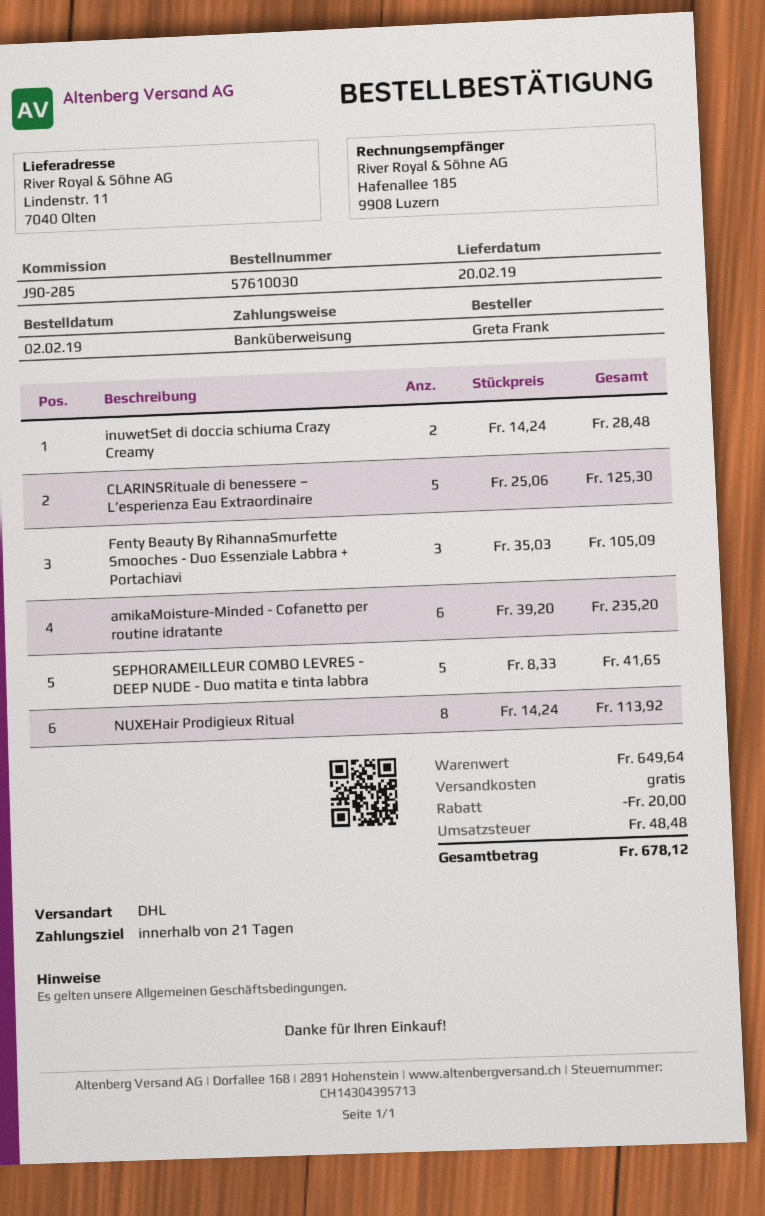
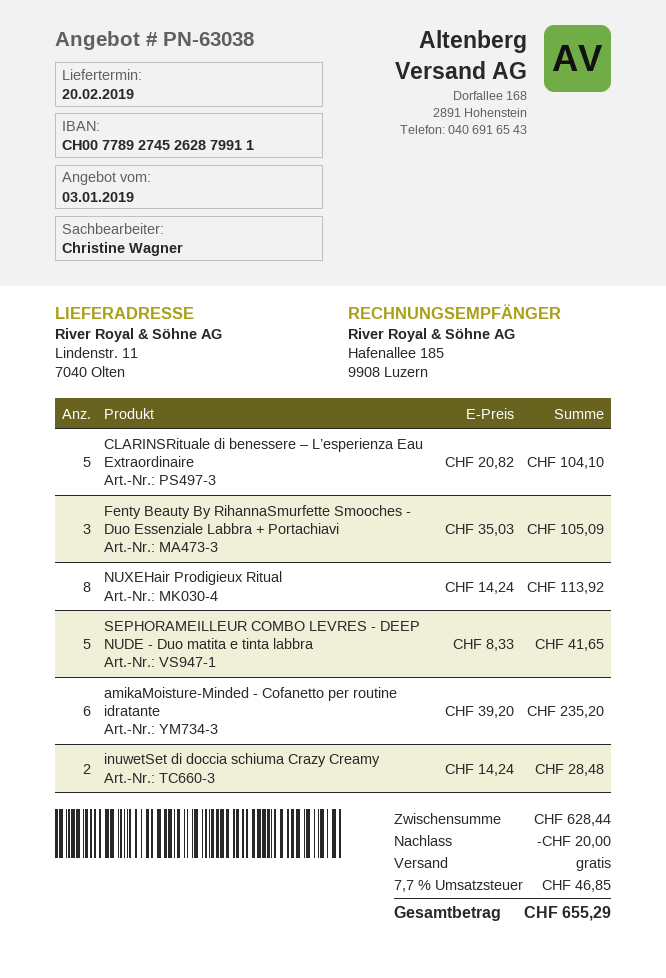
CLARINSRituale di benessere – L’esperienza Eau Extraordinaire: 5 x 25.06 = 125.30 -> 5 x 20.82 = 104.10
subtotal: 649.64 -> 628.44
tax: 48.48 -> 46.85
total: 678.12 -> 655.29

